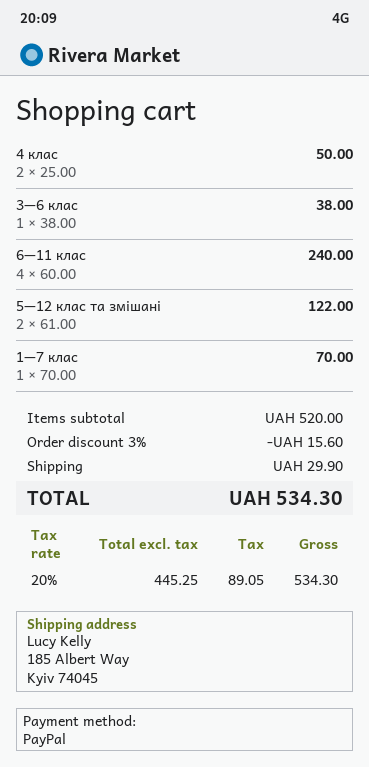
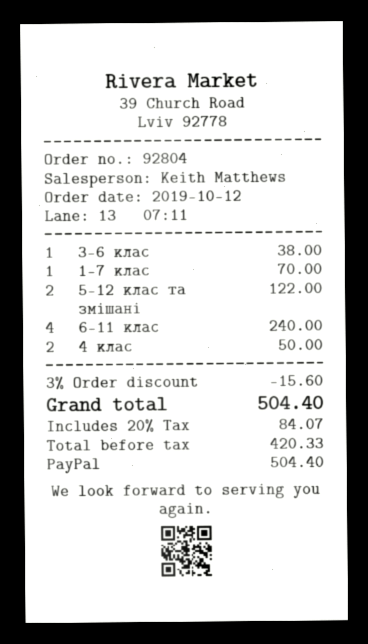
shipping: 29.90 -> none
net: 445.25 -> 420.33
tax: 20% = 89.05 -> 20% = 84.07
total: 534.30 -> 504.40

